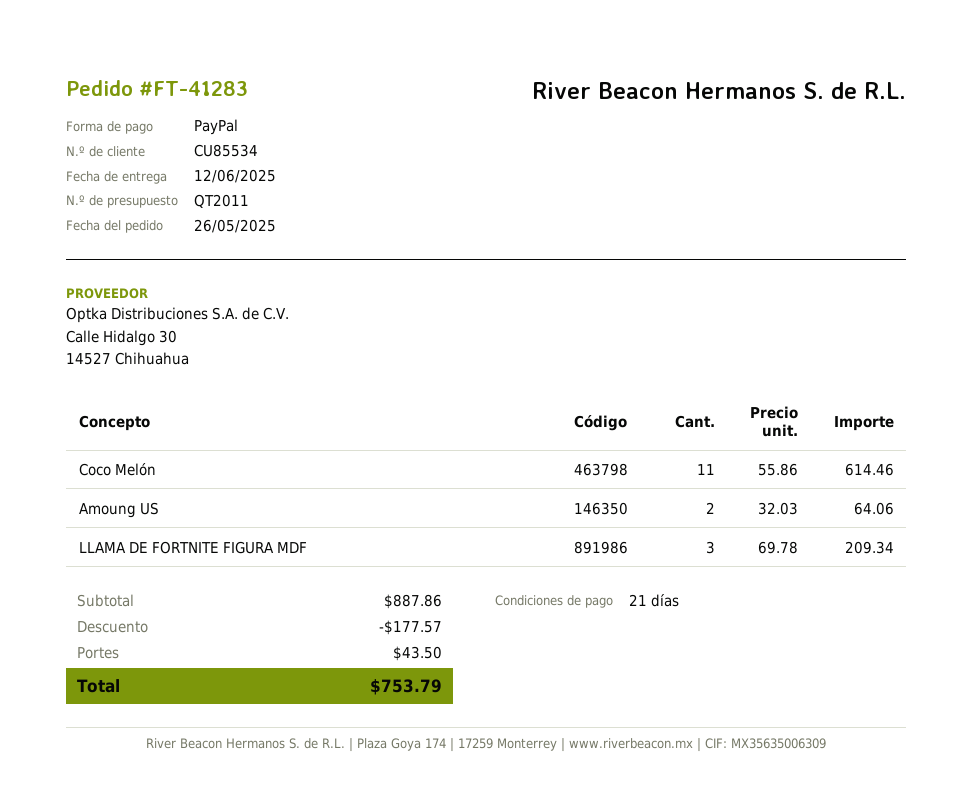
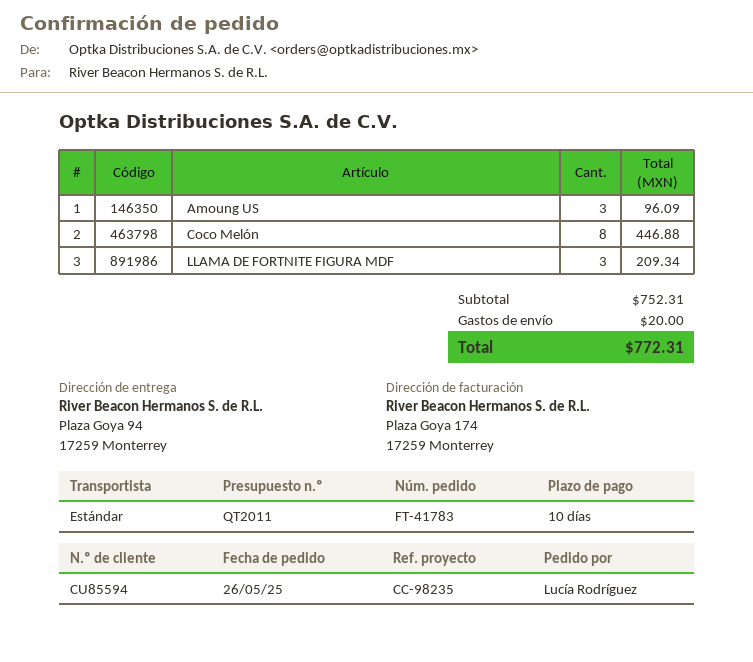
order number: FT-41283 -> FT-41783
payment terms: 21 days -> 10 days
customer number: CU85534 -> CU85594
Coco Melón: 11 for 614.46 -> 8 for 446.88
Amoung US: 2 for 64.06 -> 3 for 96.09
subtotal: 887.86 -> 752.31
discount: 177.57 -> none
shipping: 43.50 -> 20.00
total: 753.79 -> 772.31

